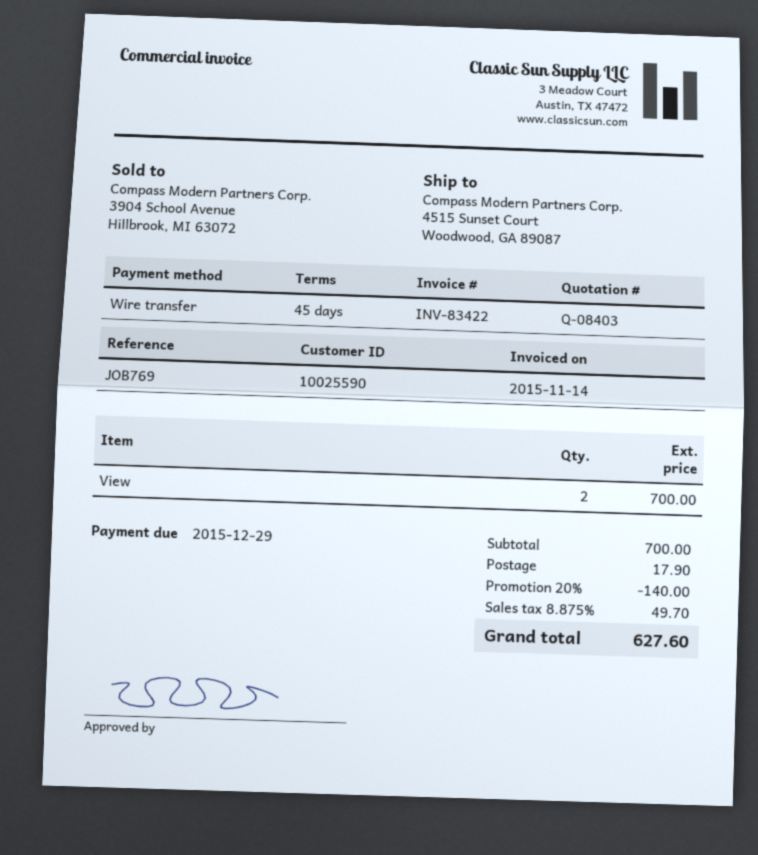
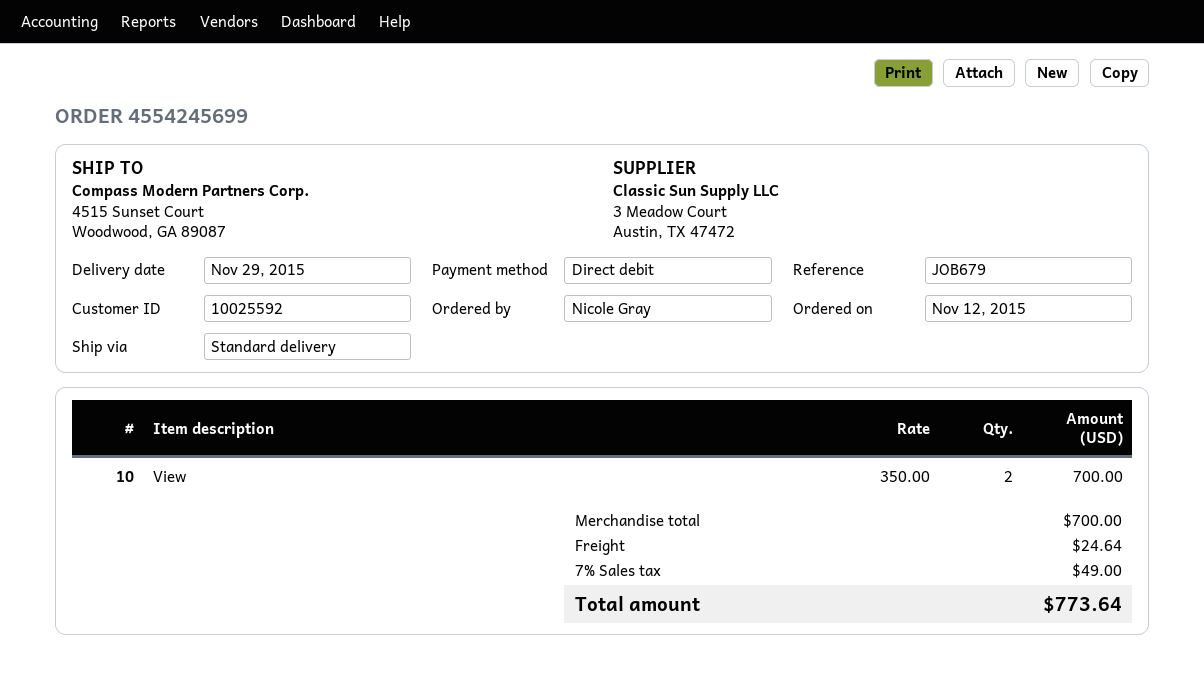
customer number: 10025590 -> 10025592
reference: JOB769 -> JOB679
payment method: bank transfer -> direct debit
discount: 20% = 140.00 -> none
shipping: 17.90 -> 24.64
tax: 8.875% = 49.70 -> 7% = 49.00
total: 627.60 -> 773.64

